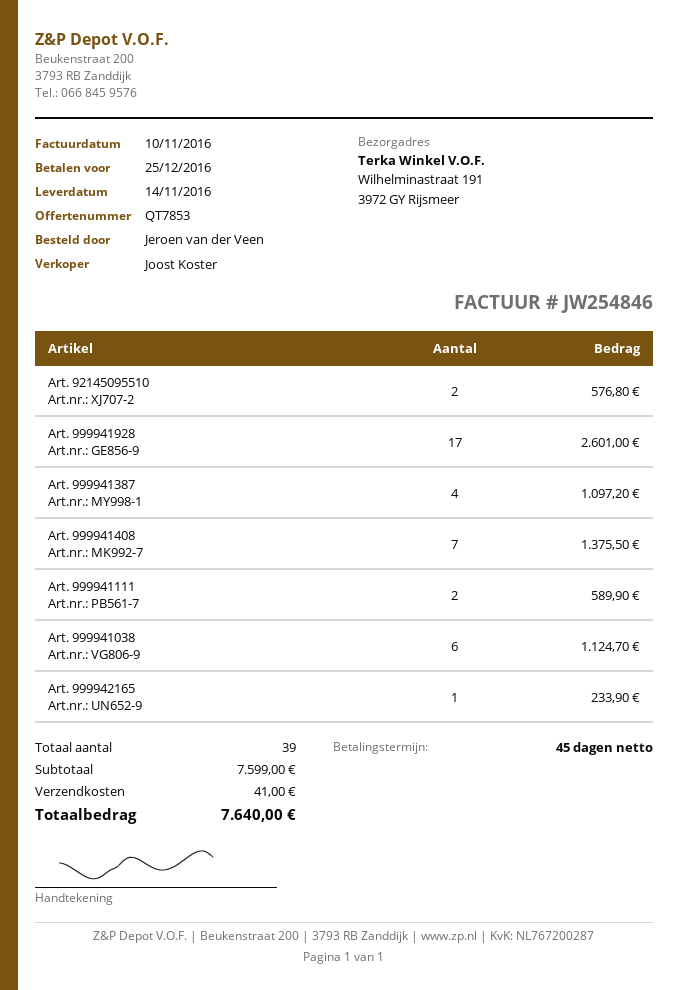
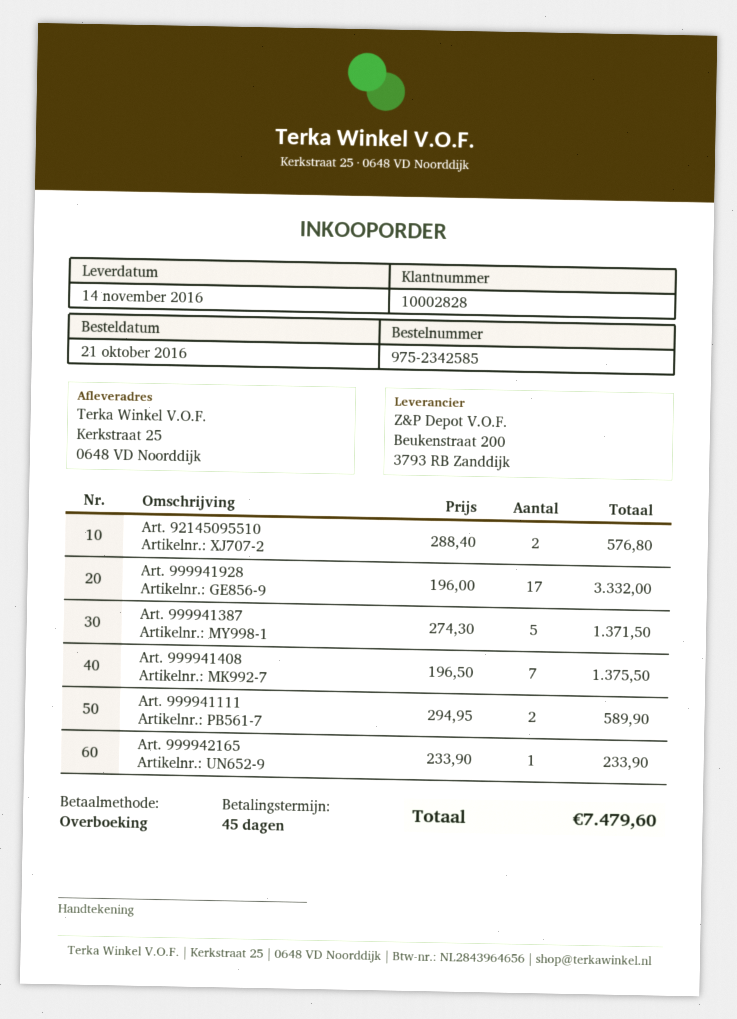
ship to: Wilhelminastraat 191, 3972 GY Rijsmeer -> Kerkstraat 25, 0648 VD Noorddijk
Art. 999941928: 17 for 2601.00 -> 17 for 3332.00
Art. 999941387: 4 for 1097.20 -> 5 for 1371.50
Art. 999941038: 6 for 1124.70 -> none
shipping: 41.00 -> none
total: 7640.00 -> 7479.60

